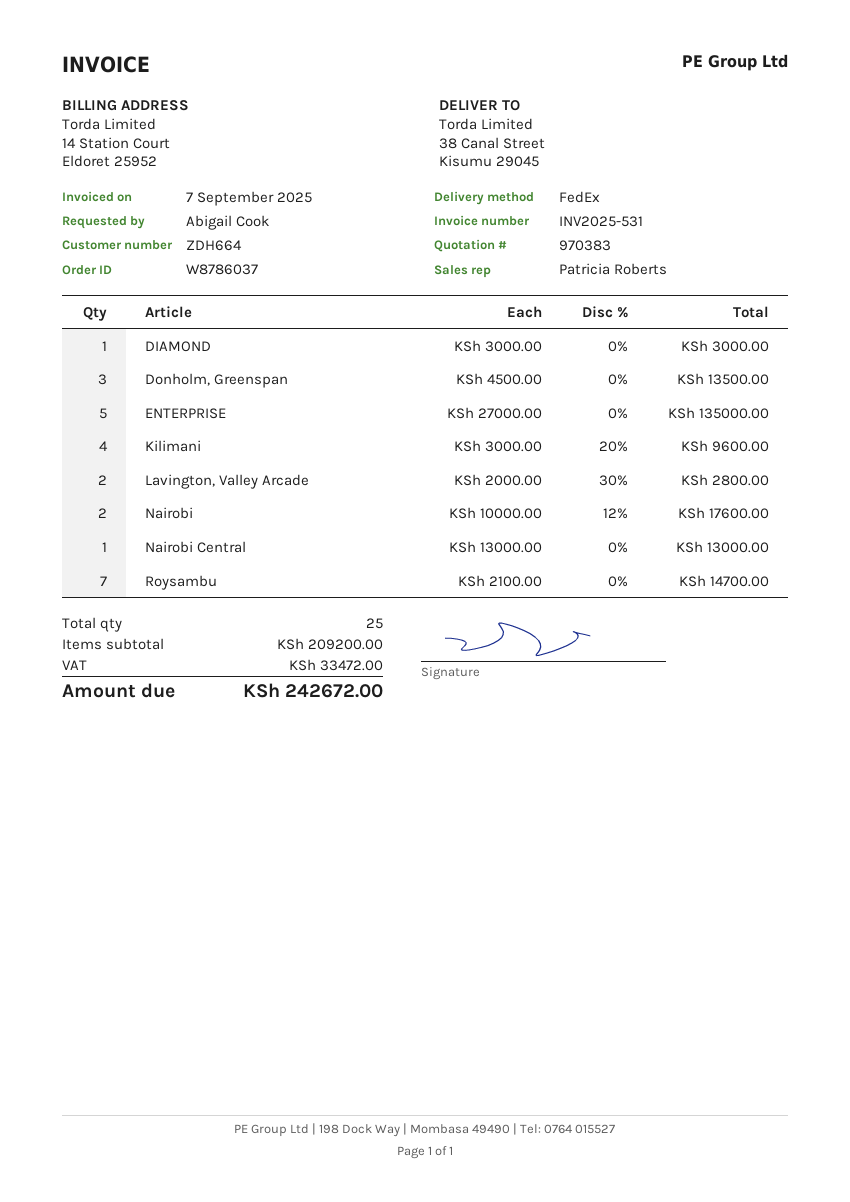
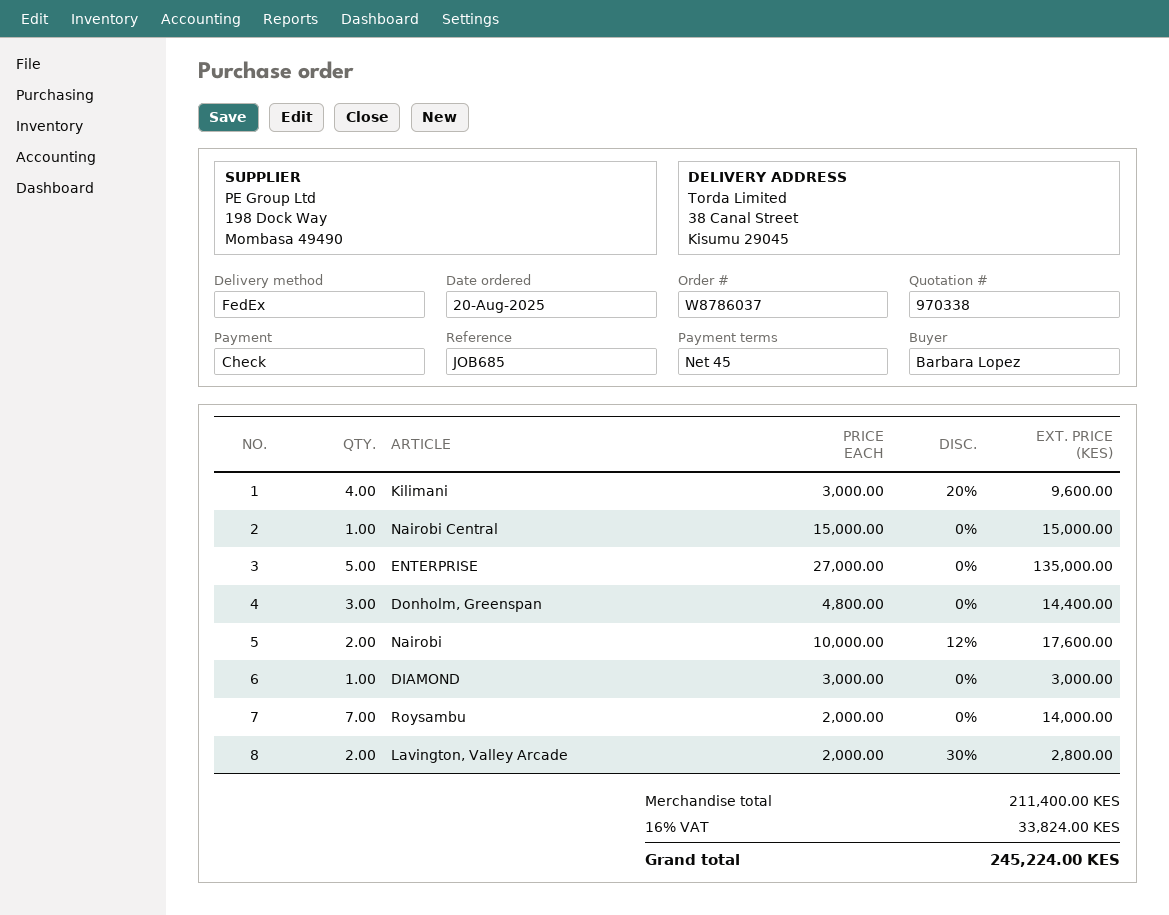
quote number: 970383 -> 970338
ordered by: Abigail Cook -> Barbara Lopez
Donholm, Greenspan: 3 x 4500.00 = 13500.00 -> 3 x 4800.00 = 14400.00
Nairobi Central: 1 x 13000.00 = 13000.00 -> 1 x 15000.00 = 15000.00
Roysambu: 7 x 2100.00 = 14700.00 -> 7 x 2000.00 = 14000.00
subtotal: 209200.00 -> 211400.00
tax: 33472.00 -> 33824.00
total: 242672.00 -> 245224.00

